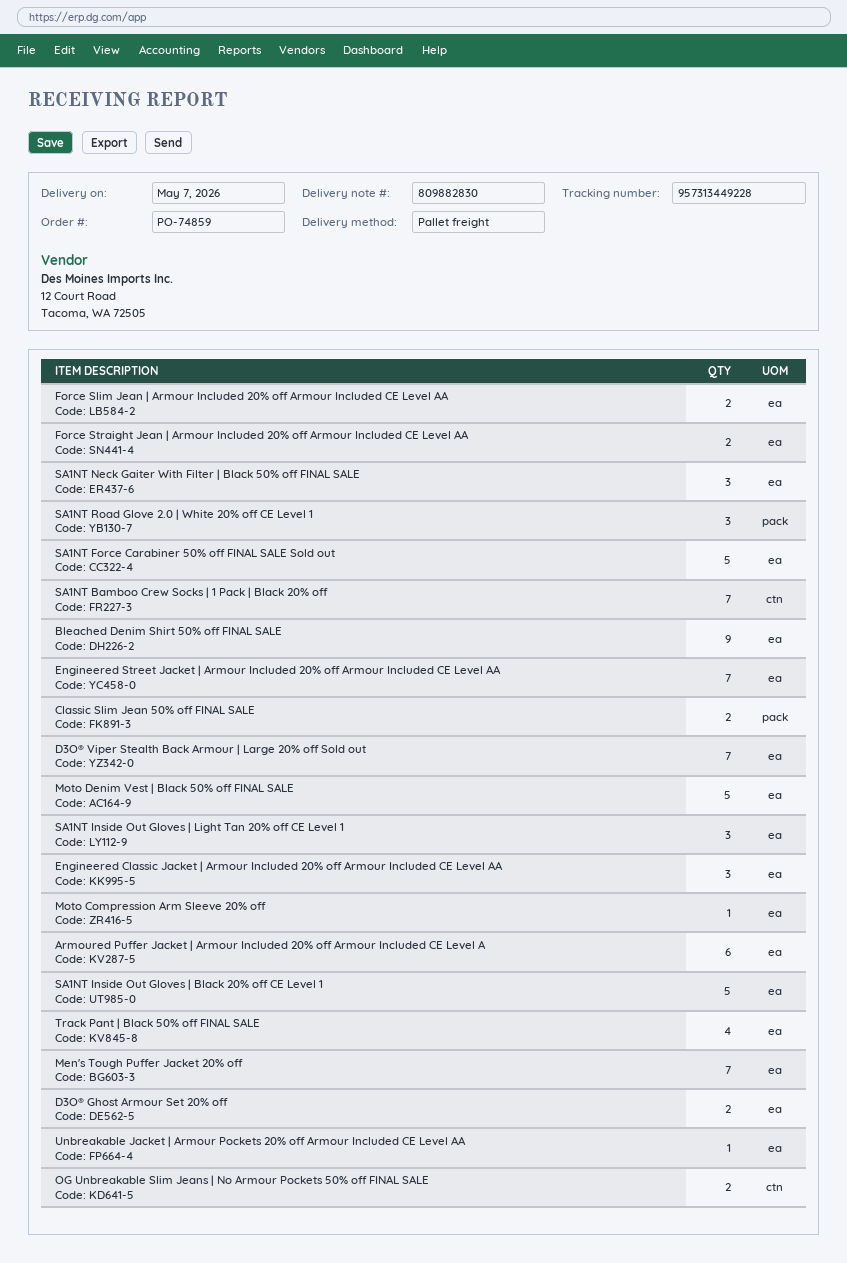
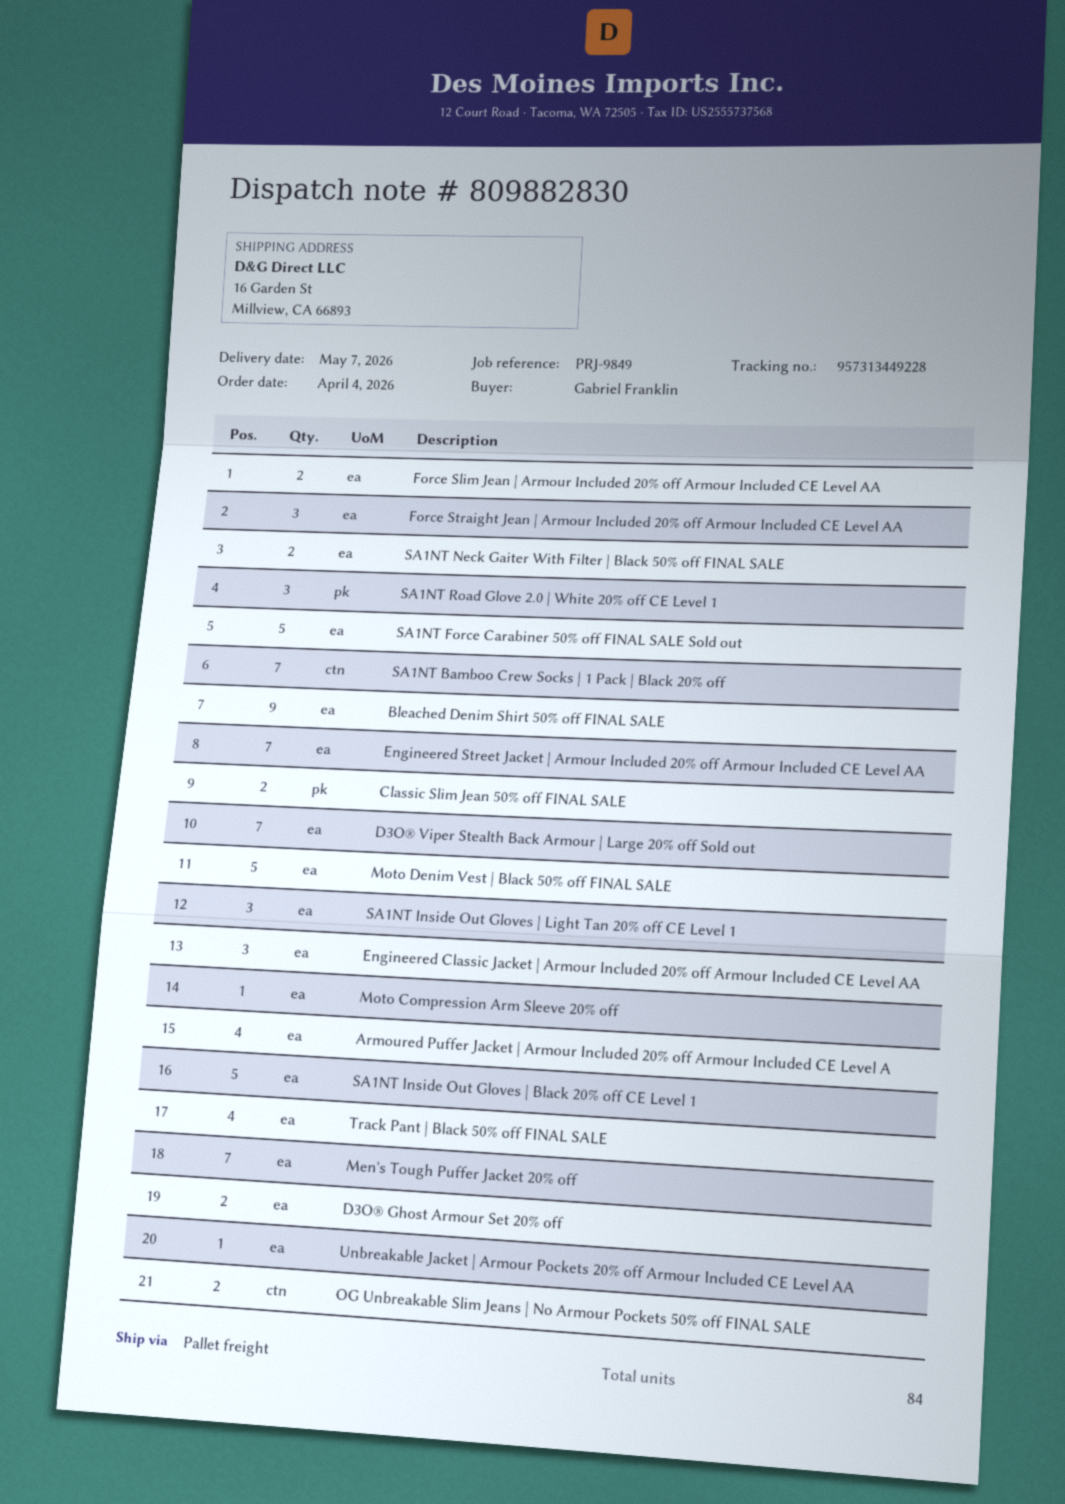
Force Straight Jean | Armour Included 20% off Armour Included CE Level AA: 2 -> 3
SA1NT Neck Gaiter With Filter | Black 50% off FINAL SALE: 3 -> 2
Armoured Puffer Jacket | Armour Included 20% off Armour Included CE Level A: 6 -> 4

